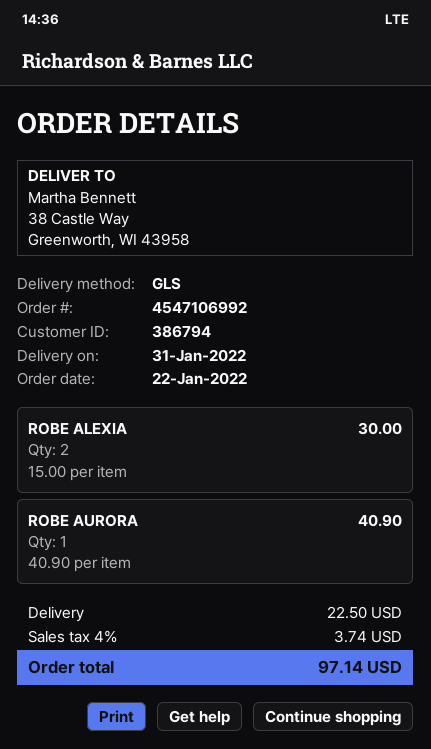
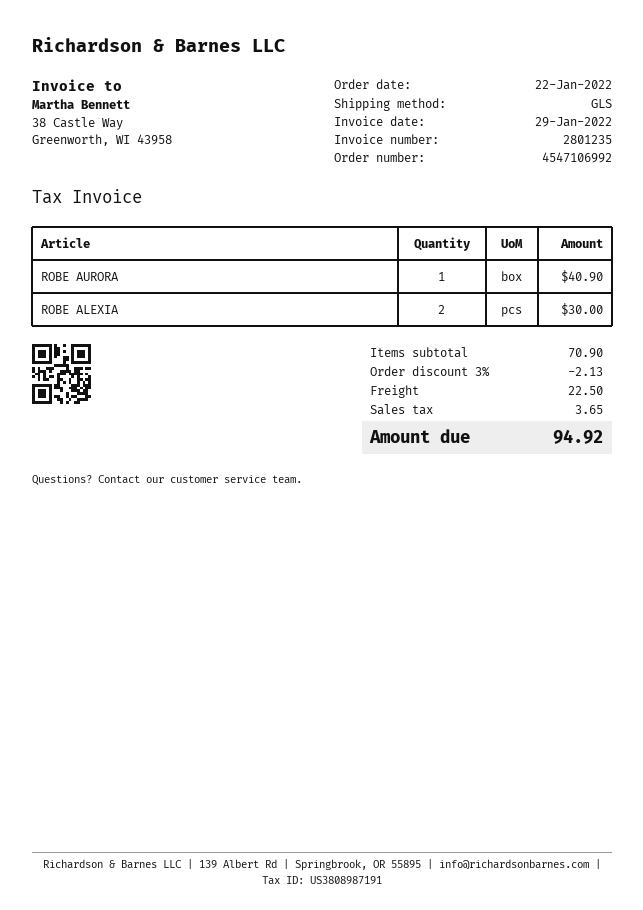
discount: none -> 3% = 2.13
tax: 3.74 -> 3.65
total: 97.14 -> 94.92

